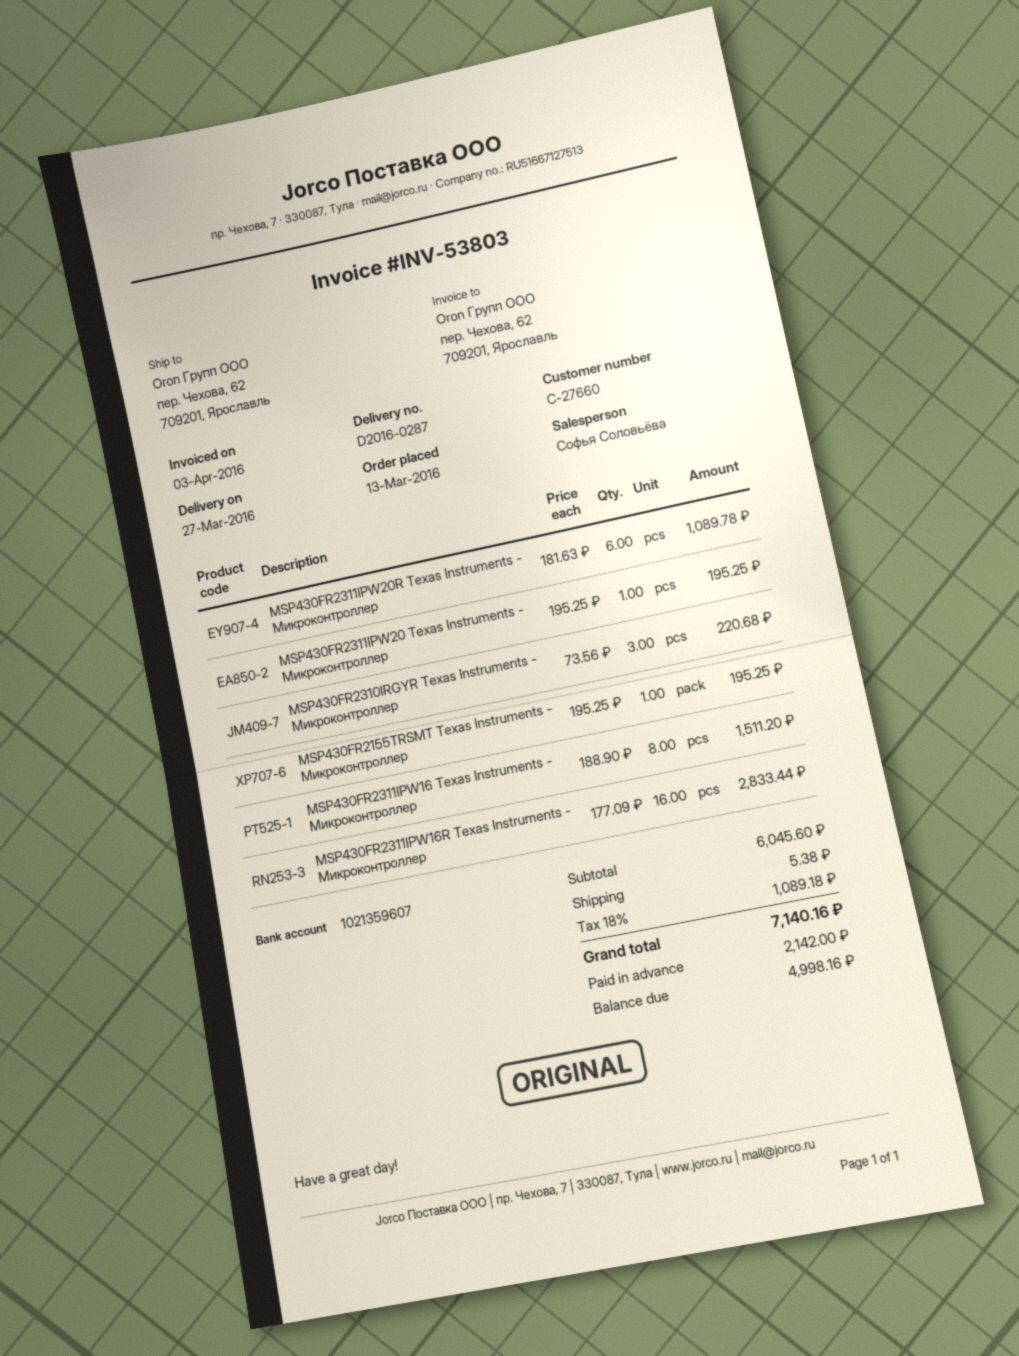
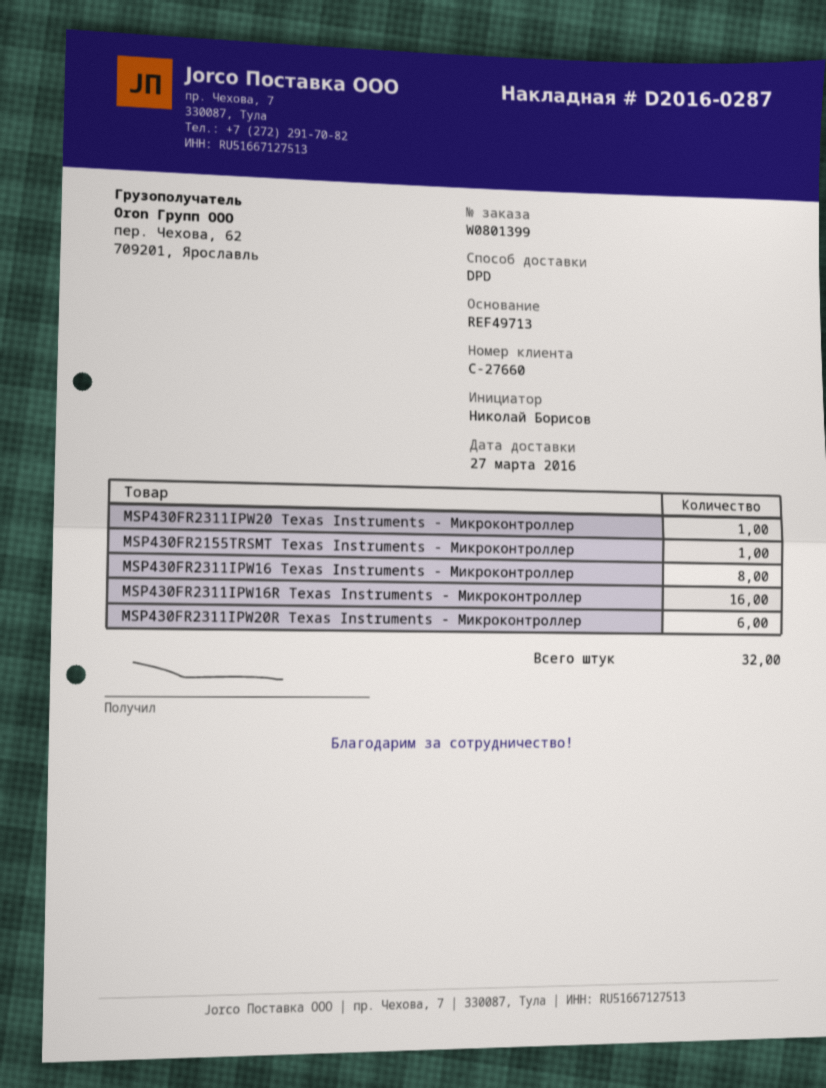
MSP430FR2310IRGYR Texas Instruments - Микроконтроллер: 3 -> none

